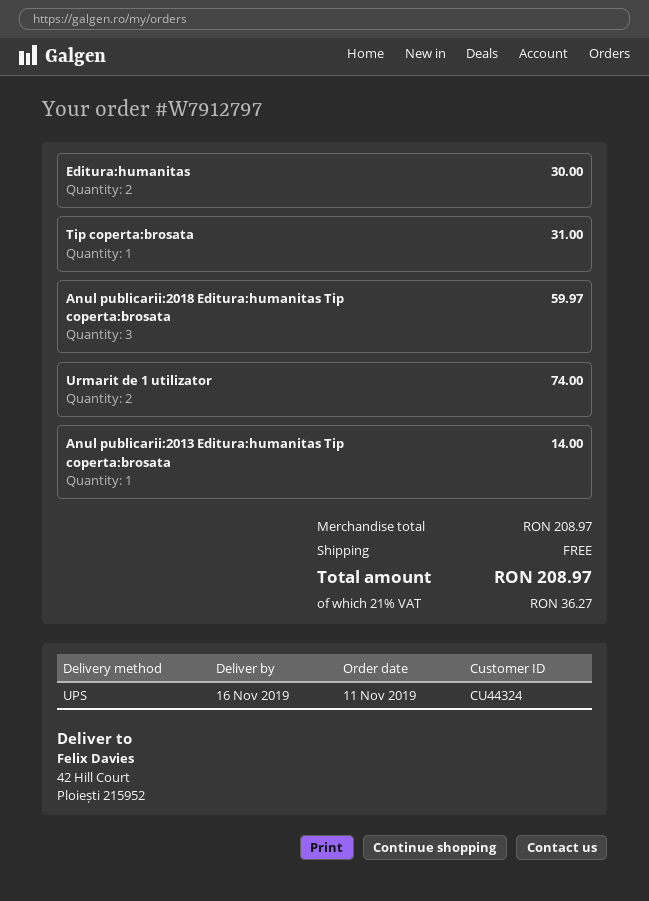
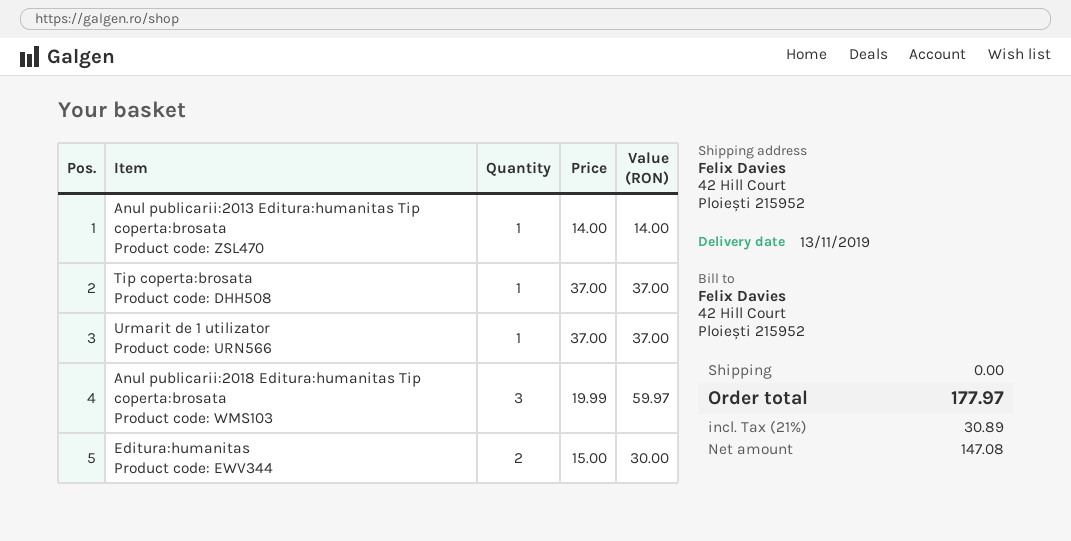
delivery date: 2019-11-16 -> 2019-11-13
Tip coperta:brosata: 1 for 31.00 -> 1 for 37.00
Urmarit de 1 utilizator: 2 for 74.00 -> 1 for 37.00
tax: 21% = 36.27 -> 21% = 30.89
total: 208.97 -> 177.97

